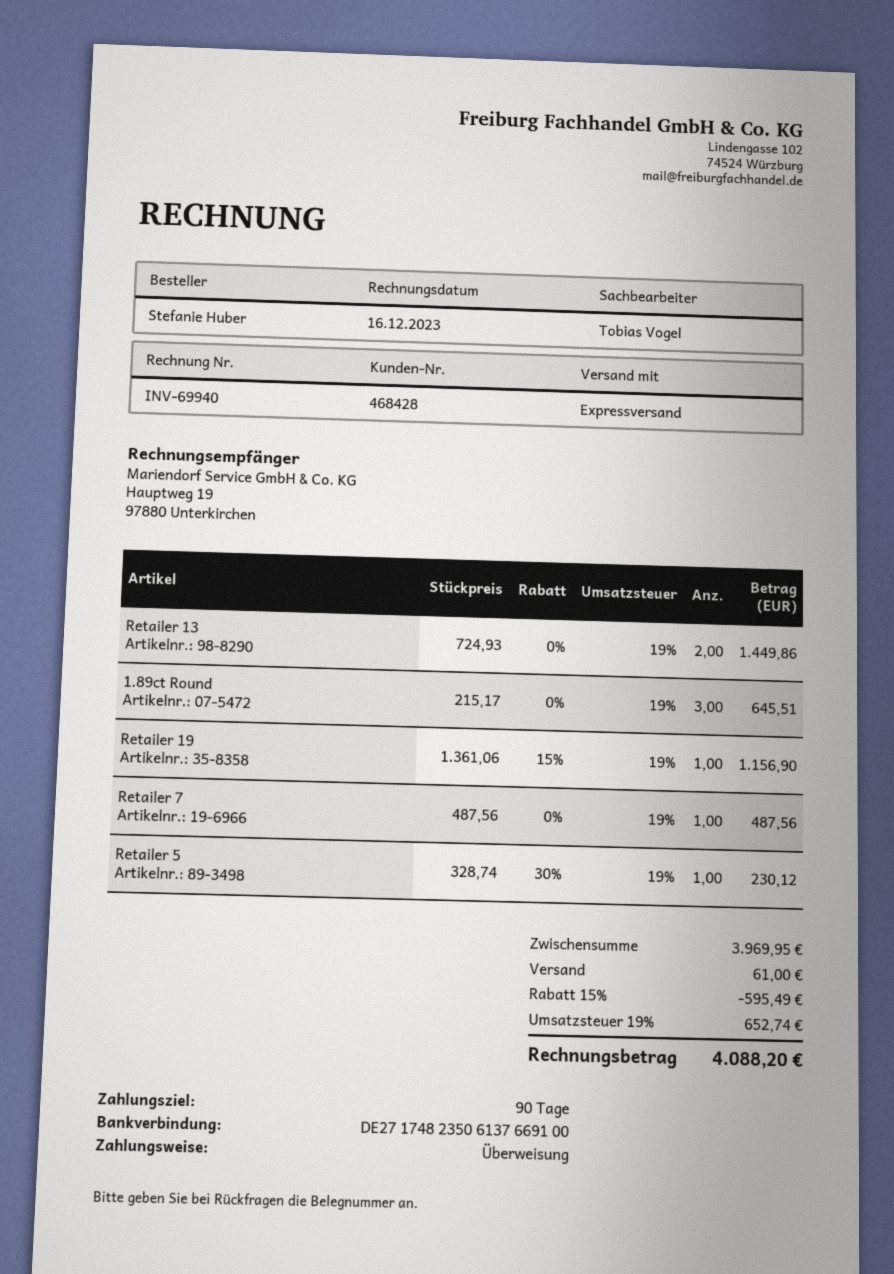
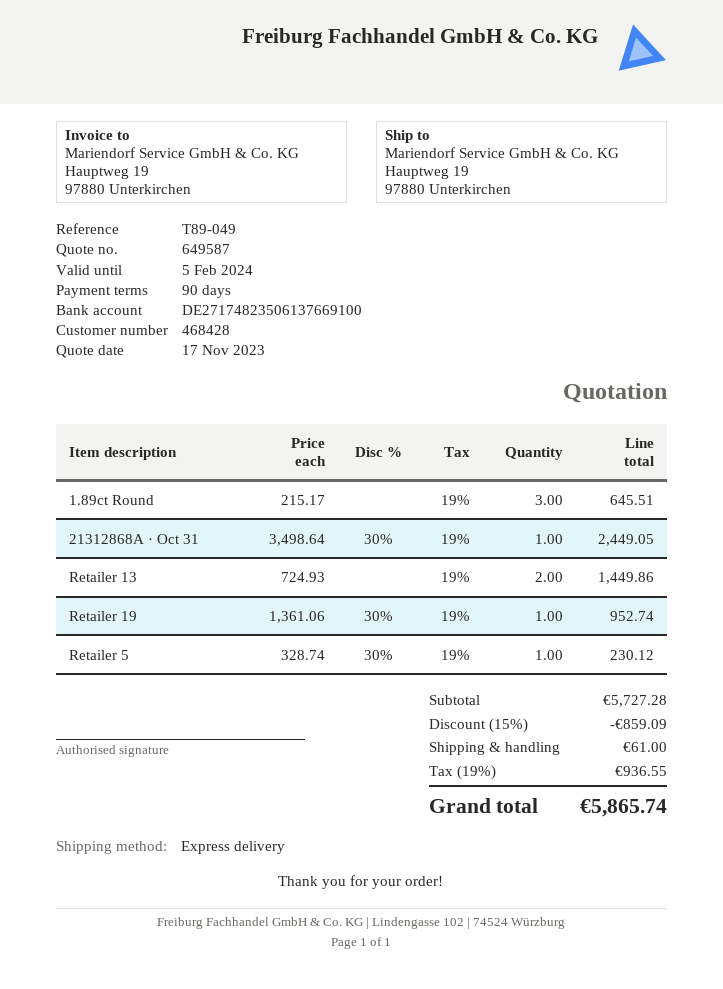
Retailer 19: 1 x 1361.06 - 15% = 1156.90 -> 1 x 1361.06 - 30% = 952.74
Retailer 7: 1 x 487.56 = 487.56 -> none
21312868A · Oct 31: none -> 1 x 3498.64 - 30% = 2449.05
subtotal: 3969.95 -> 5727.28
discount: 15% = 595.49 -> 15% = 859.09
tax: 19% = 652.74 -> 19% = 936.55
total: 4088.20 -> 5865.74

